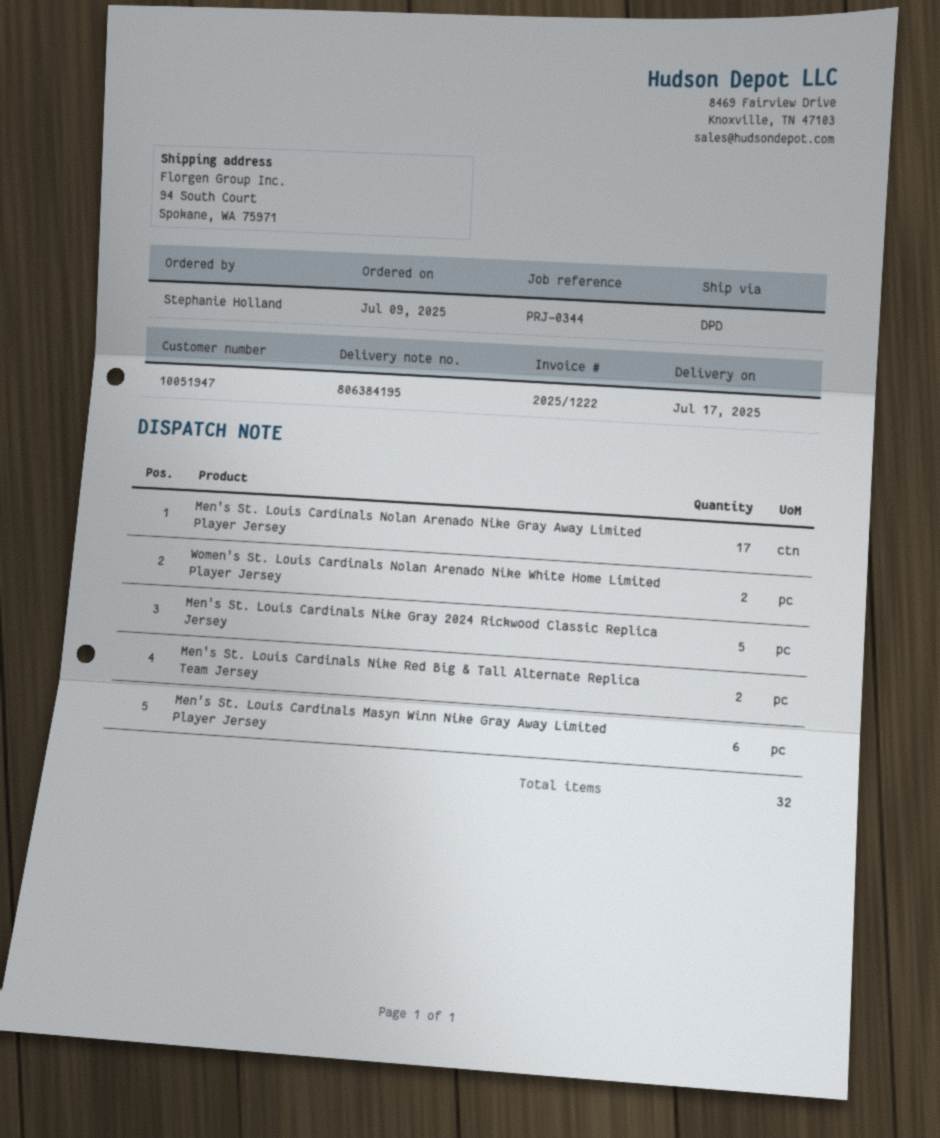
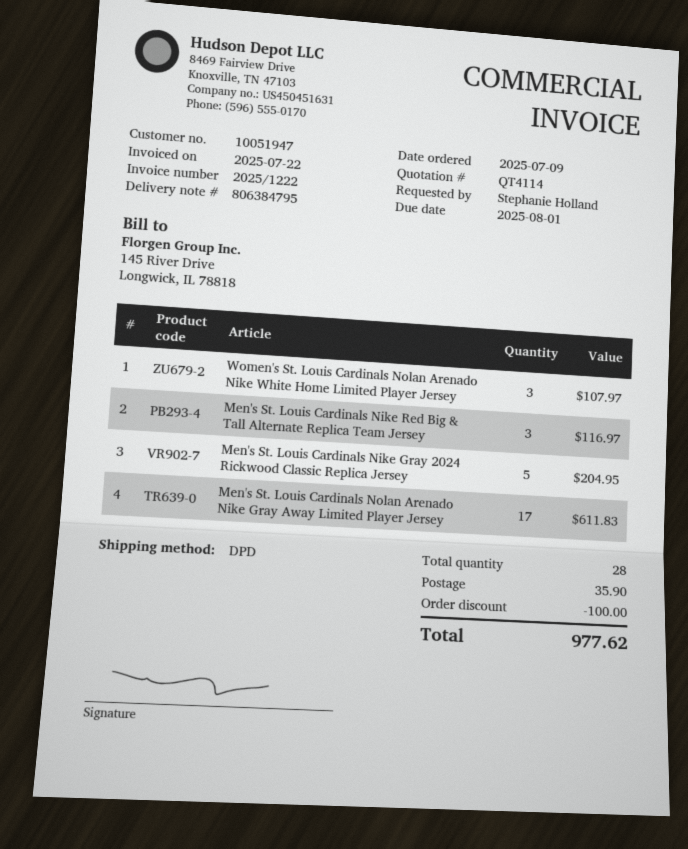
delivery note number: 806384195 -> 806384795
Women's St. Louis Cardinals Nolan Arenado Nike White Home Limited Player Jersey: 2 -> 3
Men's St. Louis Cardinals Nike Red Big & Tall Alternate Replica Team Jersey: 2 -> 3
Men's St. Louis Cardinals Masyn Winn Nike Gray Away Limited Player Jersey: 6 -> none
total quantity: 32 -> 28

